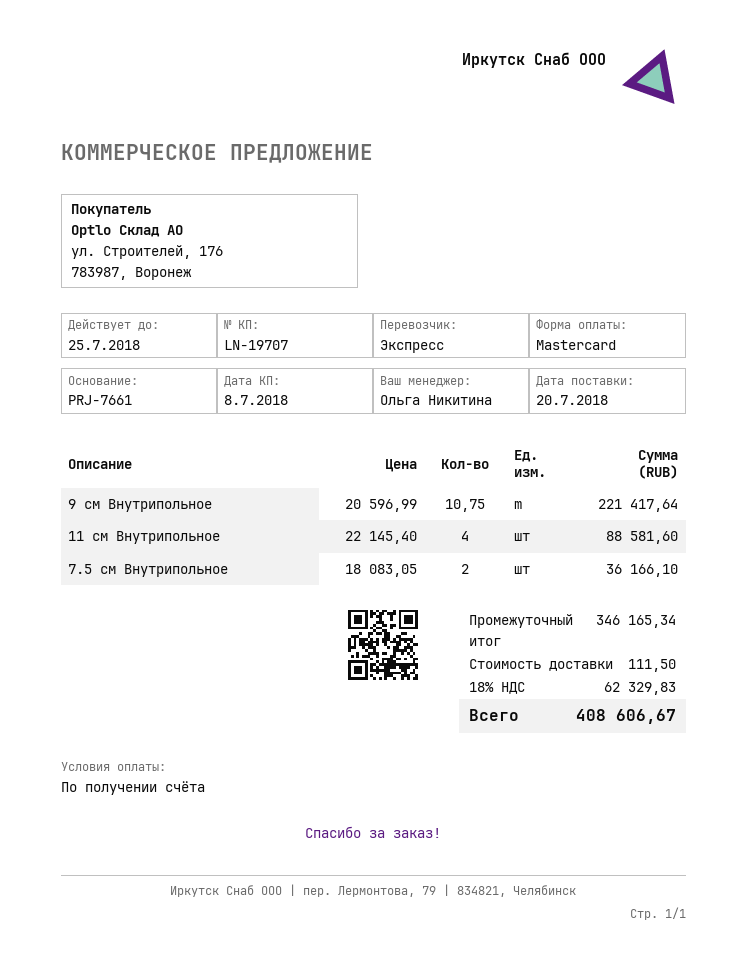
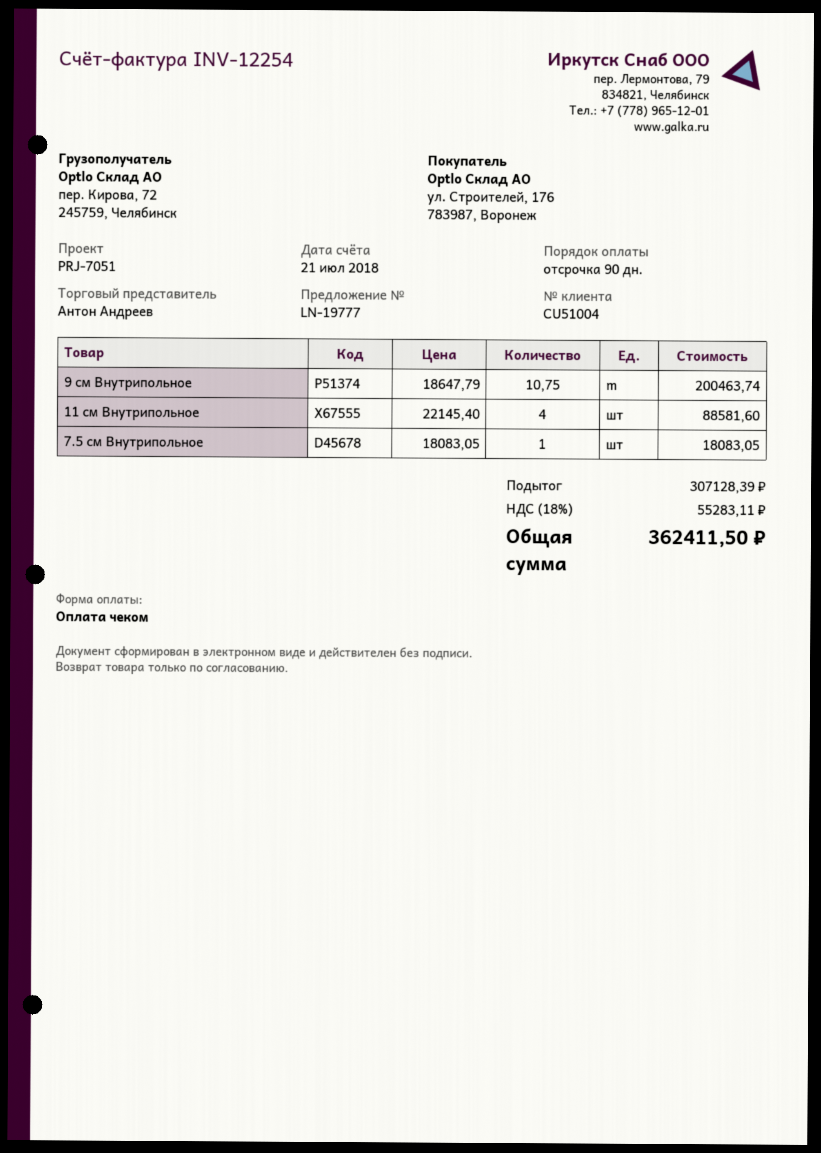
quote number: LN-19707 -> LN-19777
payment terms: on receipt -> 90 days
reference: PRJ-7661 -> PRJ-7051
sales rep: Ольга Никитина -> Антон Андреев
payment method: Mastercard -> cheque
9 см Внутрипольное: 10.75 x 20596.99 = 221417.64 -> 10.75 x 18647.79 = 200463.74
7.5 см Внутрипольное: 2 x 18083.05 = 36166.10 -> 1 x 18083.05 = 18083.05
subtotal: 346165.34 -> 307128.39
shipping: 111.50 -> none
tax: 18% = 62329.83 -> 18% = 55283.11
total: 408606.67 -> 362411.50

